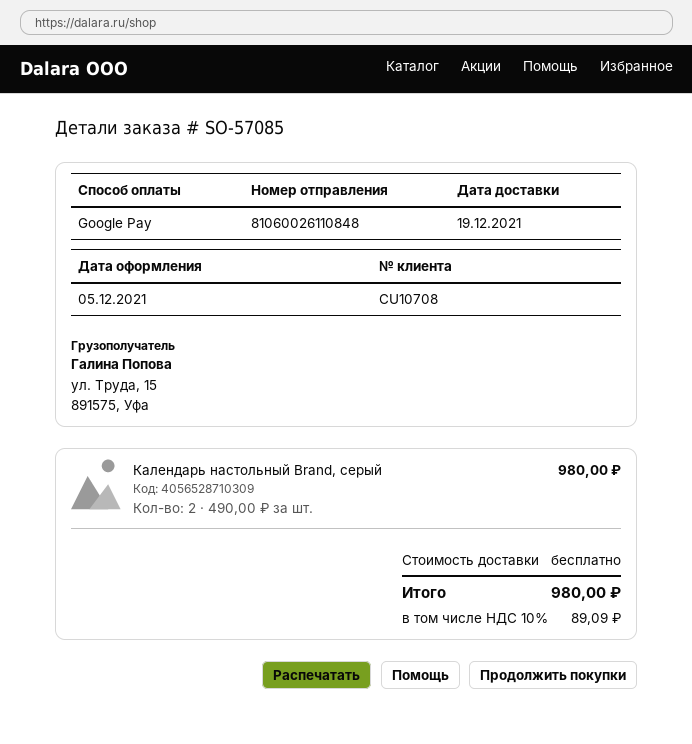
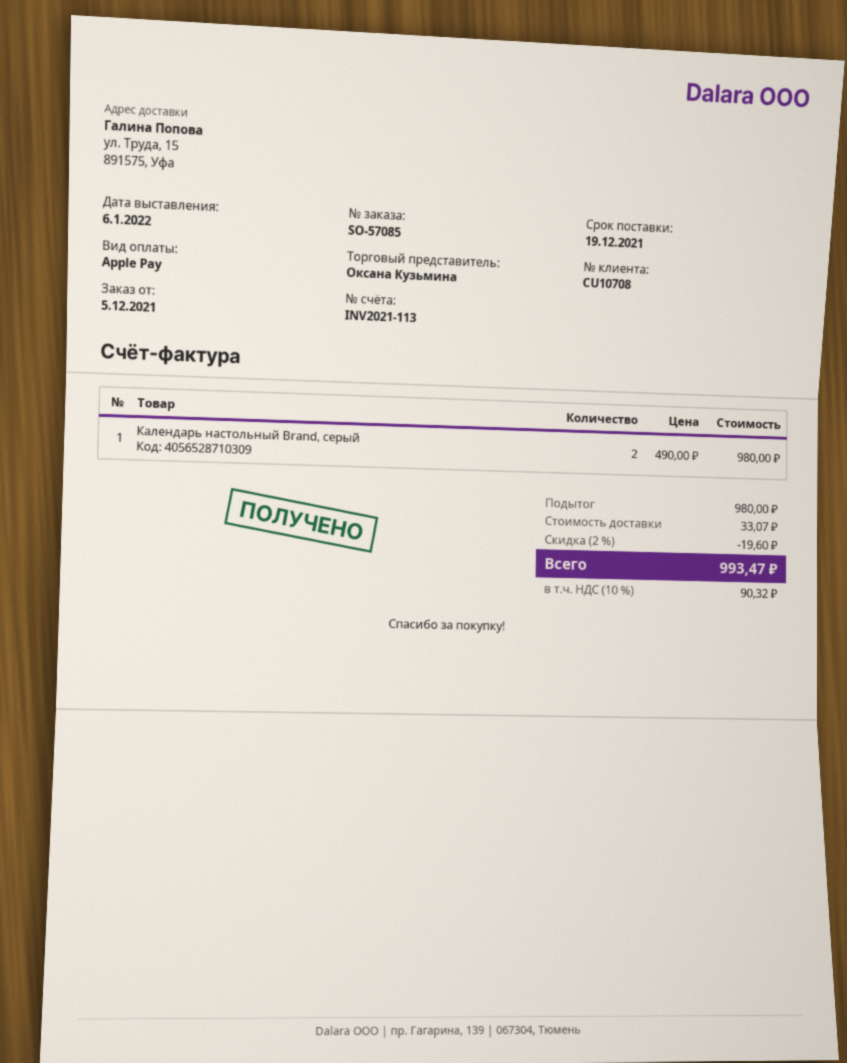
payment method: Google Pay -> Apple Pay
discount: none -> 2% = 19.60
shipping: 0.00 -> 33.07
tax: 10% = 89.09 -> 10% = 90.32
total: 980.00 -> 993.47

